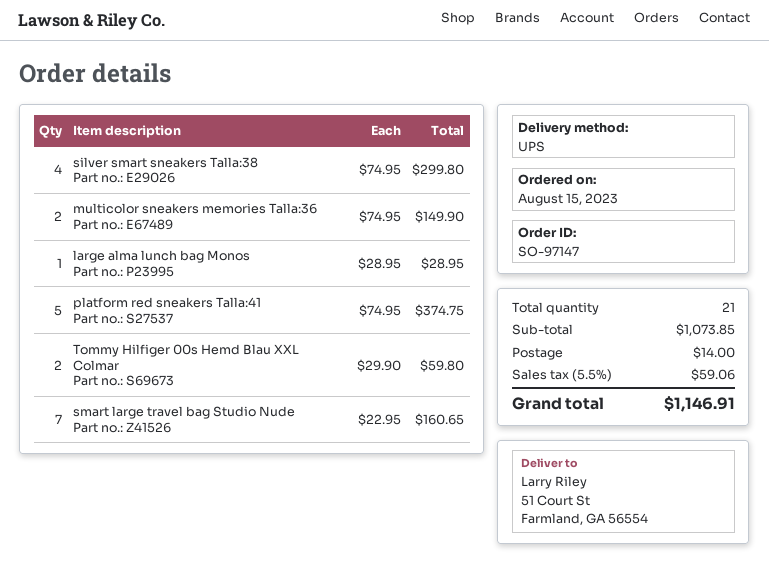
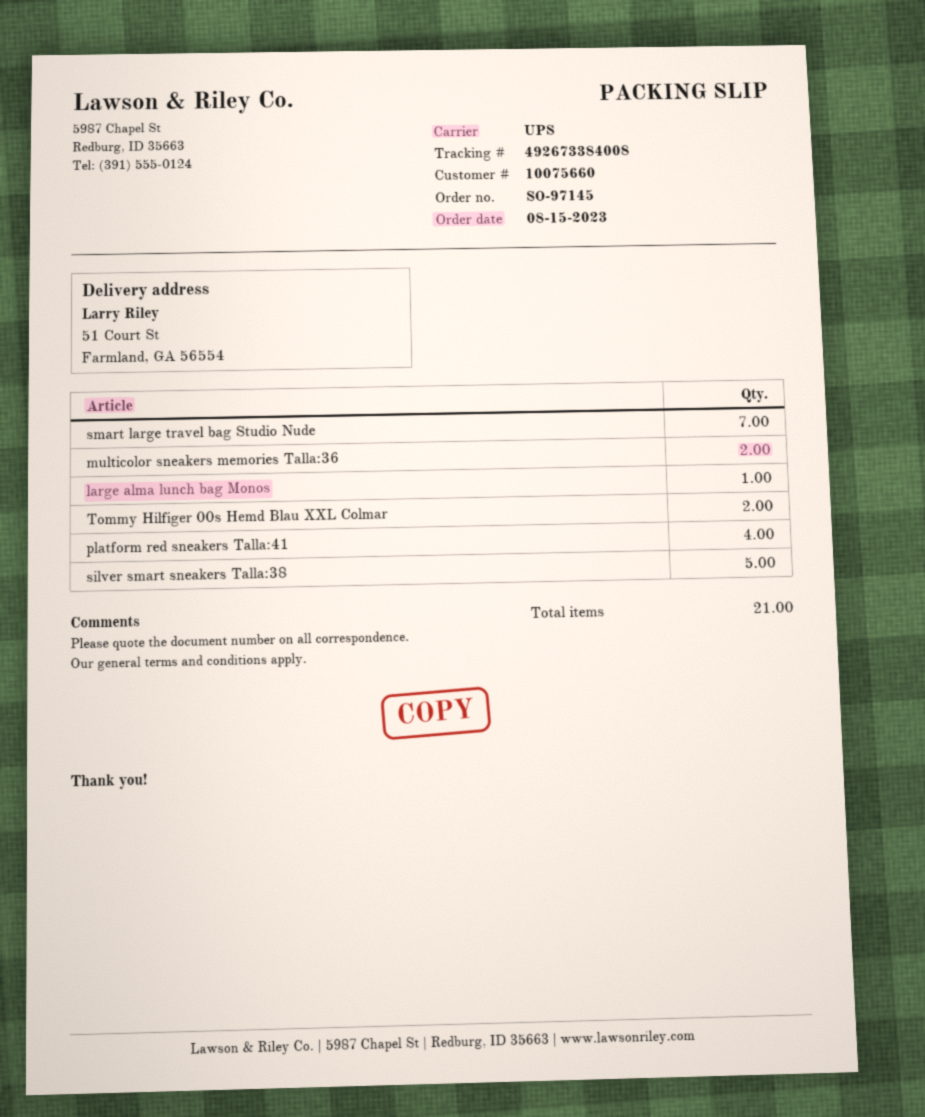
order number: SO-97147 -> SO-97145
silver smart sneakers Talla:38: 4 -> 5
platform red sneakers Talla:41: 5 -> 4

